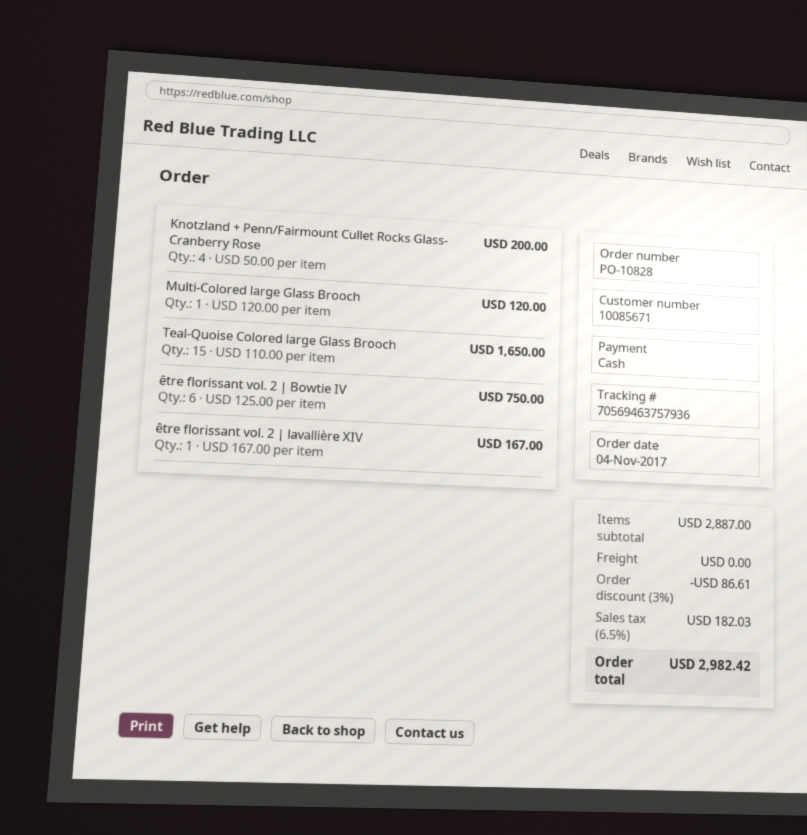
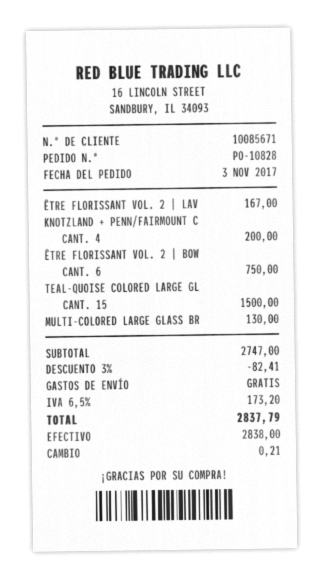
order date: 2017-11-04 -> 2017-11-03
Multi-Colored large Glass Brooch: 1 for 120.00 -> 1 for 130.00
Teal-Quoise Colored large Glass Brooch: 15 for 1650.00 -> 15 for 1500.00
subtotal: 2887.00 -> 2747.00
discount: 3% = 86.61 -> 3% = 82.41
tax: 6.5% = 182.03 -> 6.5% = 173.20
total: 2982.42 -> 2837.79

